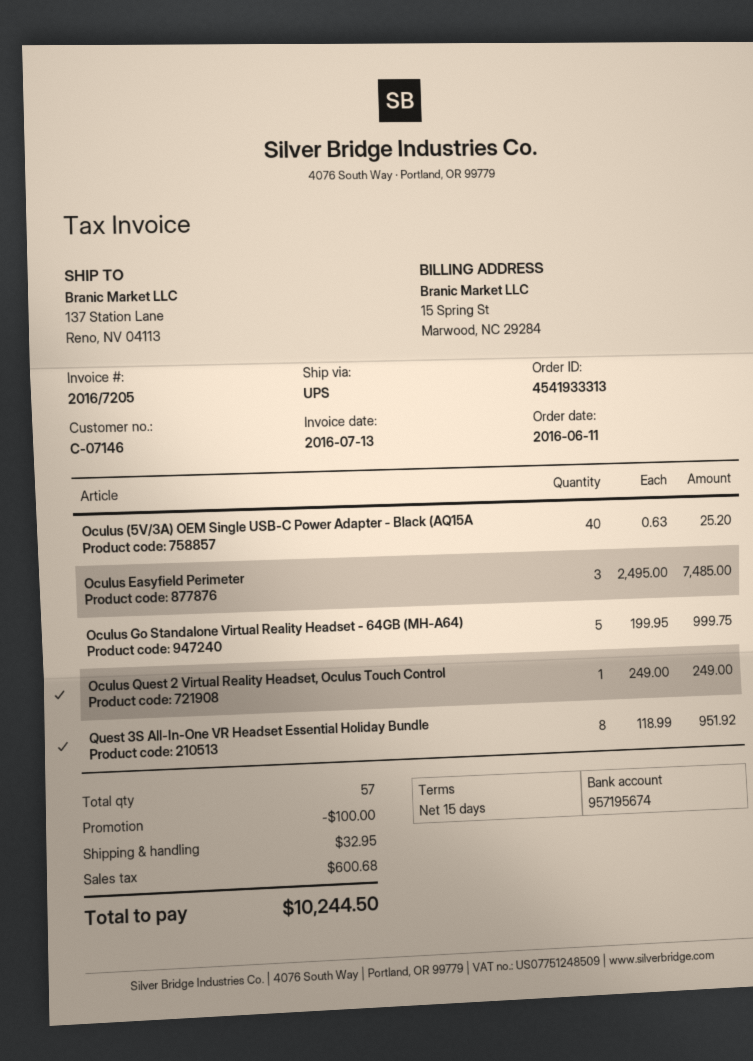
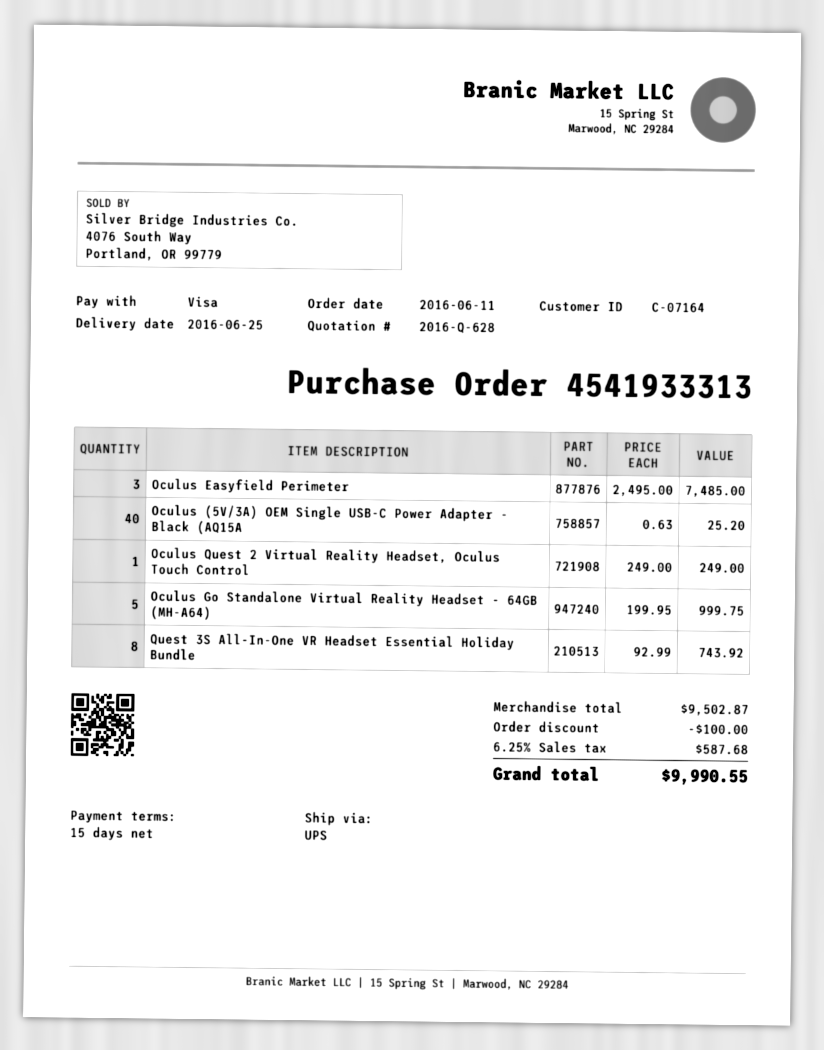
customer number: C-07146 -> C-07164
Quest 3S All-In-One VR Headset Essential Holiday Bundle: 8 x 118.99 = 951.92 -> 8 x 92.99 = 743.92
shipping: 32.95 -> none
tax: 600.68 -> 587.68
total: 10244.50 -> 9990.55

